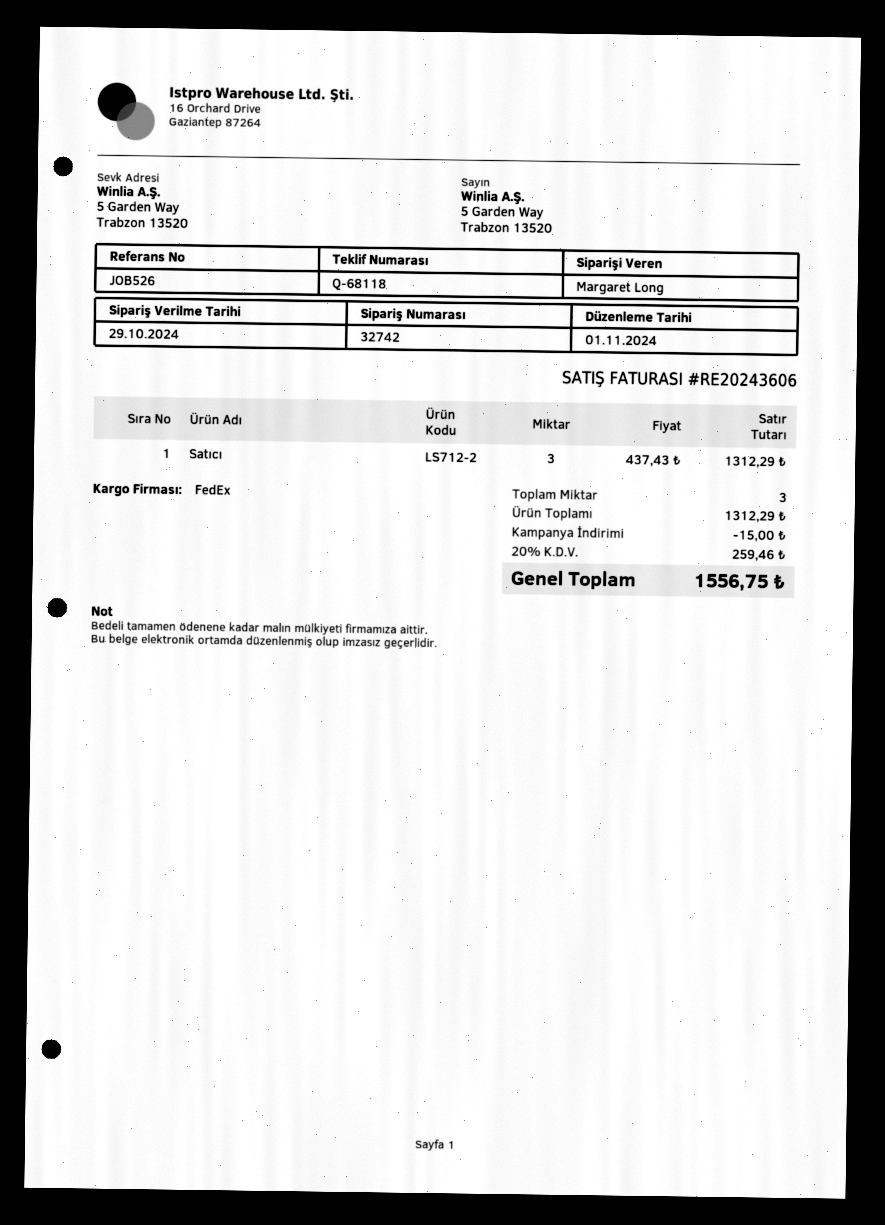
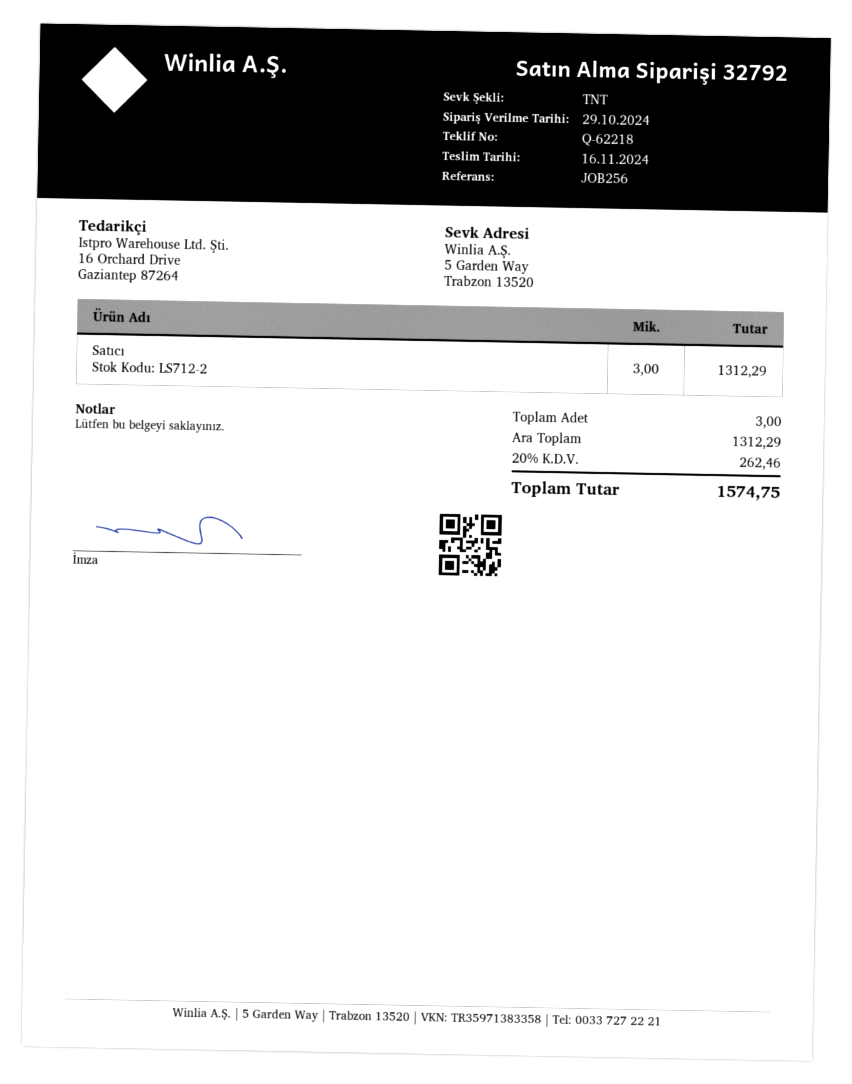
quote number: Q-68118 -> Q-62218
order number: 32742 -> 32792
reference: JOB526 -> JOB256
shipping method: FedEx -> TNT
discount: 15.00 -> none
tax: 20% = 259.46 -> 20% = 262.46
total: 1556.75 -> 1574.75

